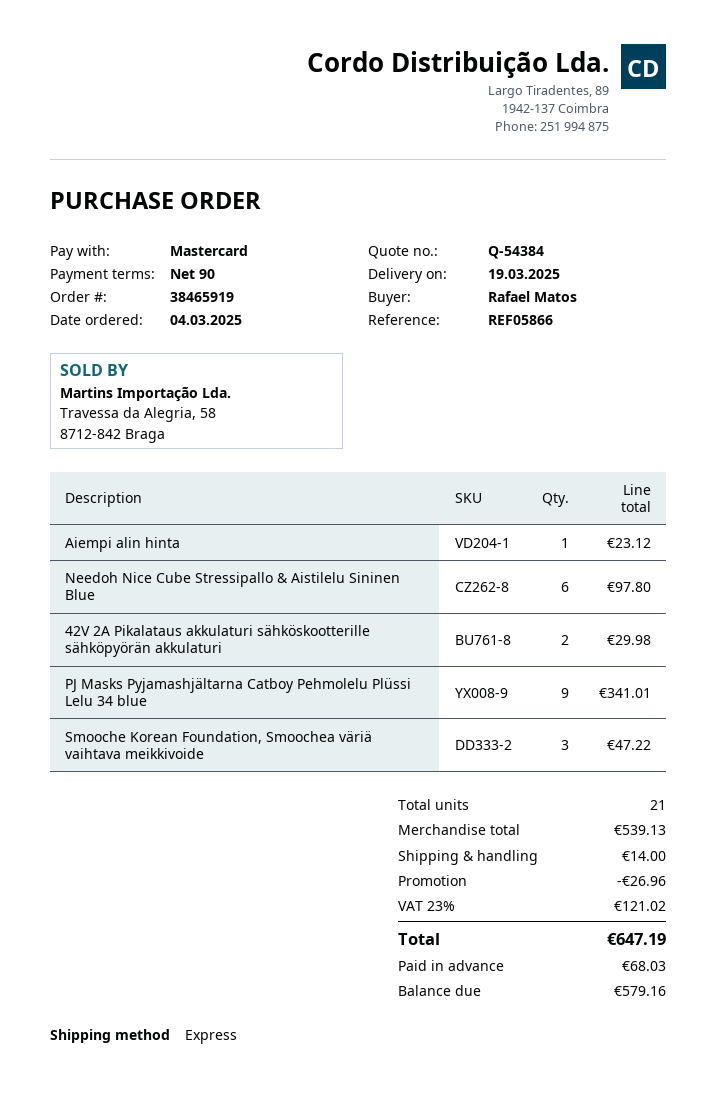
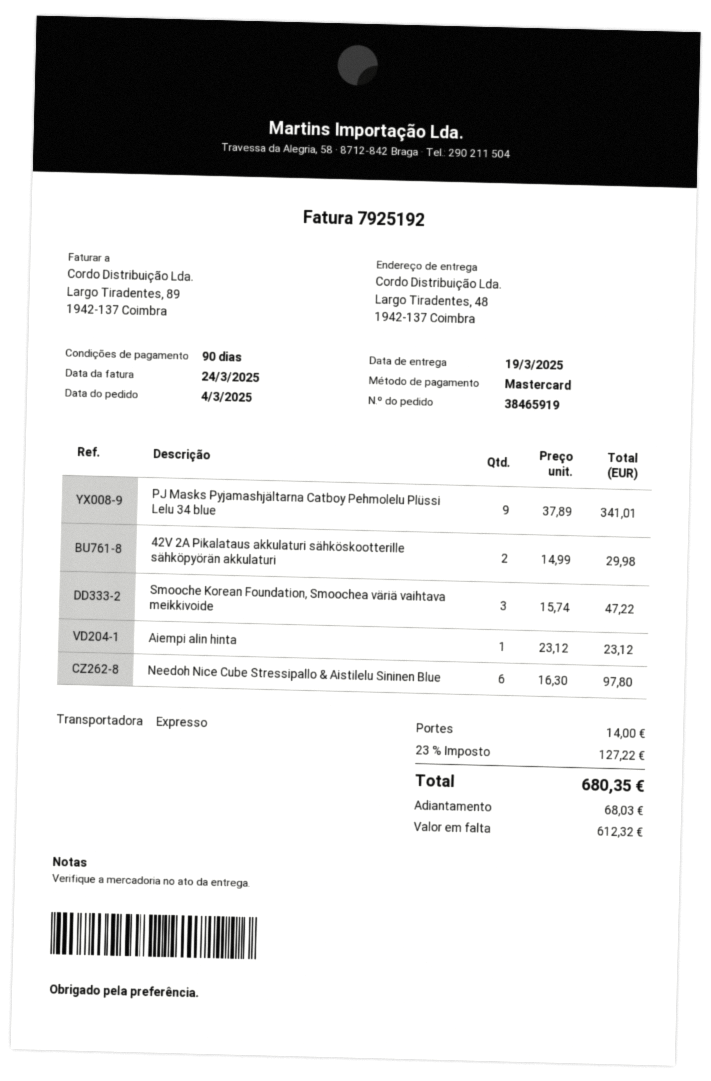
discount: 26.96 -> none
tax: 23% = 121.02 -> 23% = 127.22
total: 647.19 -> 680.35
balance: 579.16 -> 612.32

